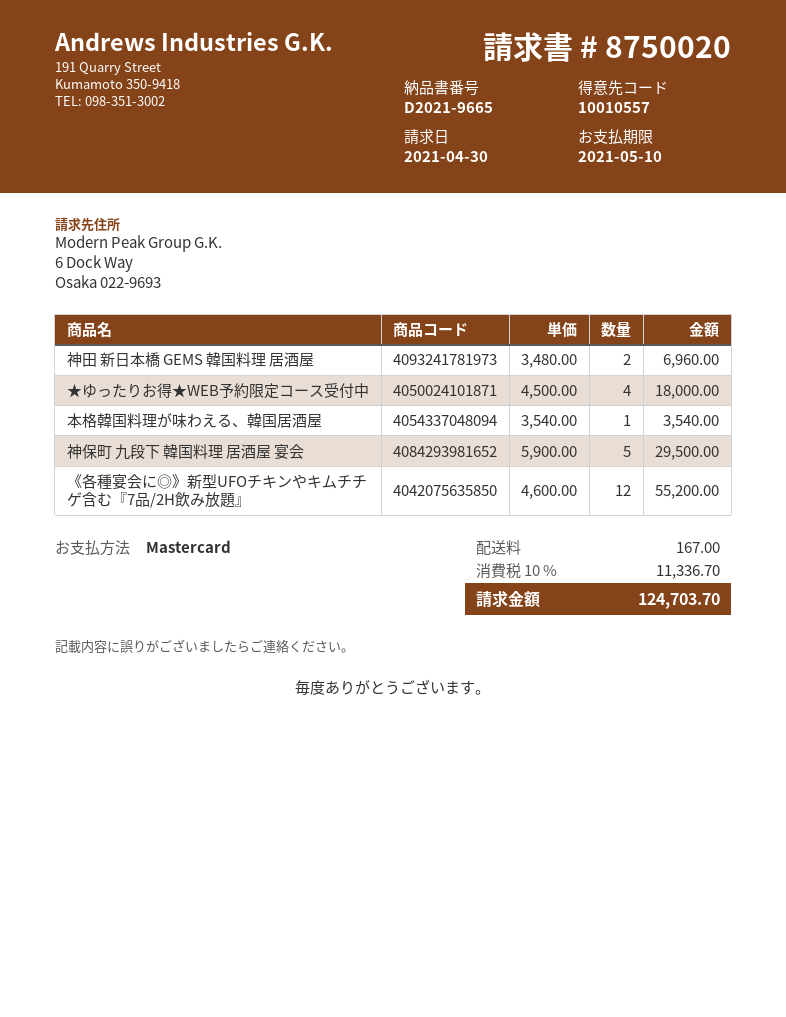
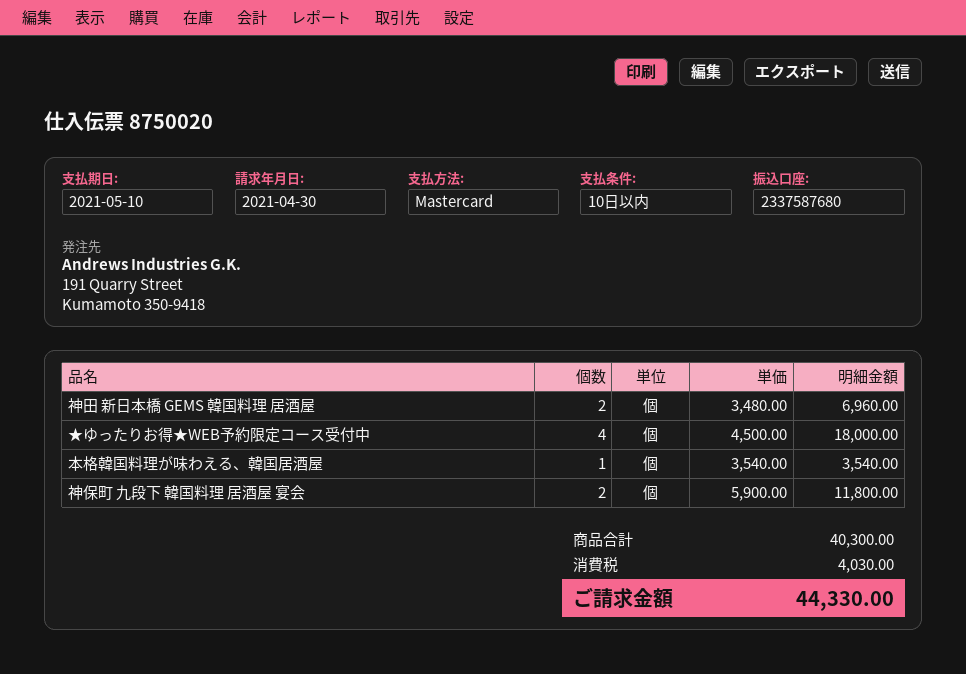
神保町 九段下 韓国料理 居酒屋 宴会: 5 x 5900.00 = 29500.00 -> 2 x 5900.00 = 11800.00
《各種宴会に◎》新型UFOチキンやキムチチゲ含む『7品/2H飲み放題』: 12 x 4600.00 = 55200.00 -> none
shipping: 167.00 -> none
tax: 11336.70 -> 4030.00
total: 124703.70 -> 44330.00

